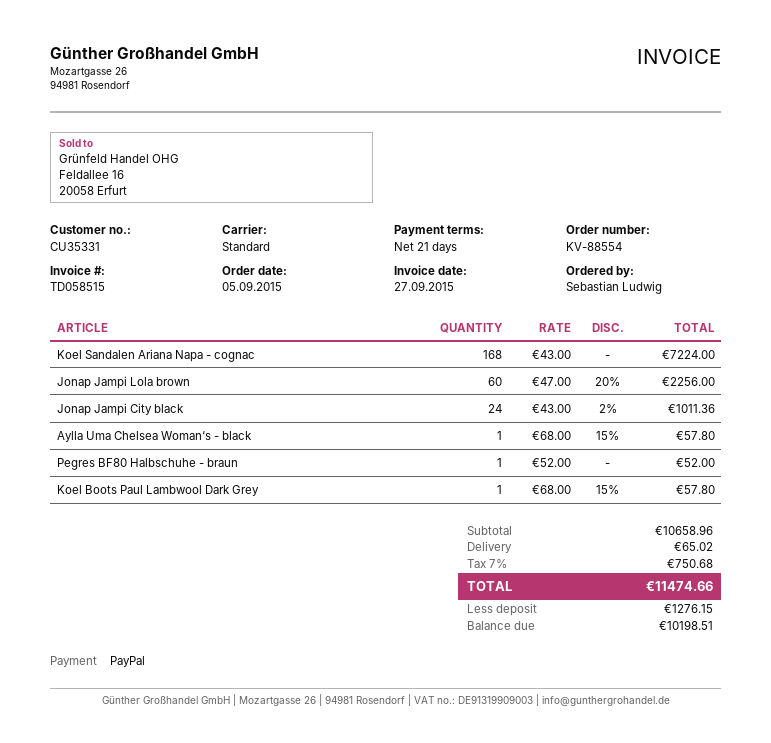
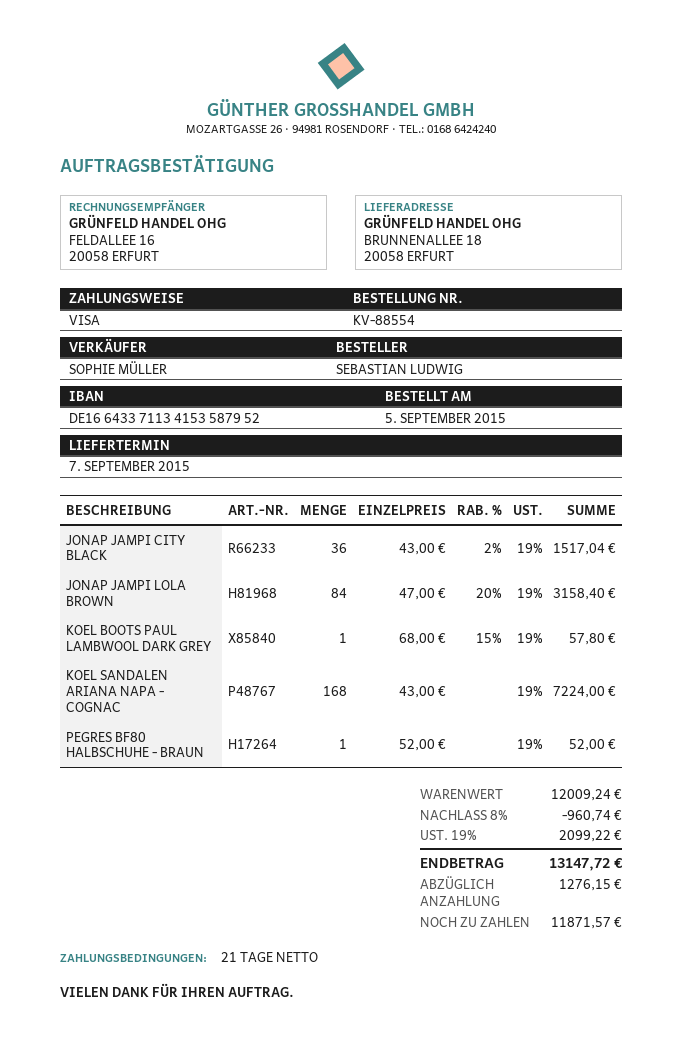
payment method: PayPal -> Visa
Jonap Jampi Lola brown: 60 x 47.00 - 20% = 2256.00 -> 84 x 47.00 - 20% = 3158.40
Jonap Jampi City black: 24 x 43.00 - 2% = 1011.36 -> 36 x 43.00 - 2% = 1517.04
Aylla Uma Chelsea Woman‘s - black: 1 x 68.00 - 15% = 57.80 -> none
subtotal: 10658.96 -> 12009.24
discount: none -> 8% = 960.74
shipping: 65.02 -> none
tax: 7% = 750.68 -> 19% = 2099.22
total: 11474.66 -> 13147.72
balance: 10198.51 -> 11871.57

